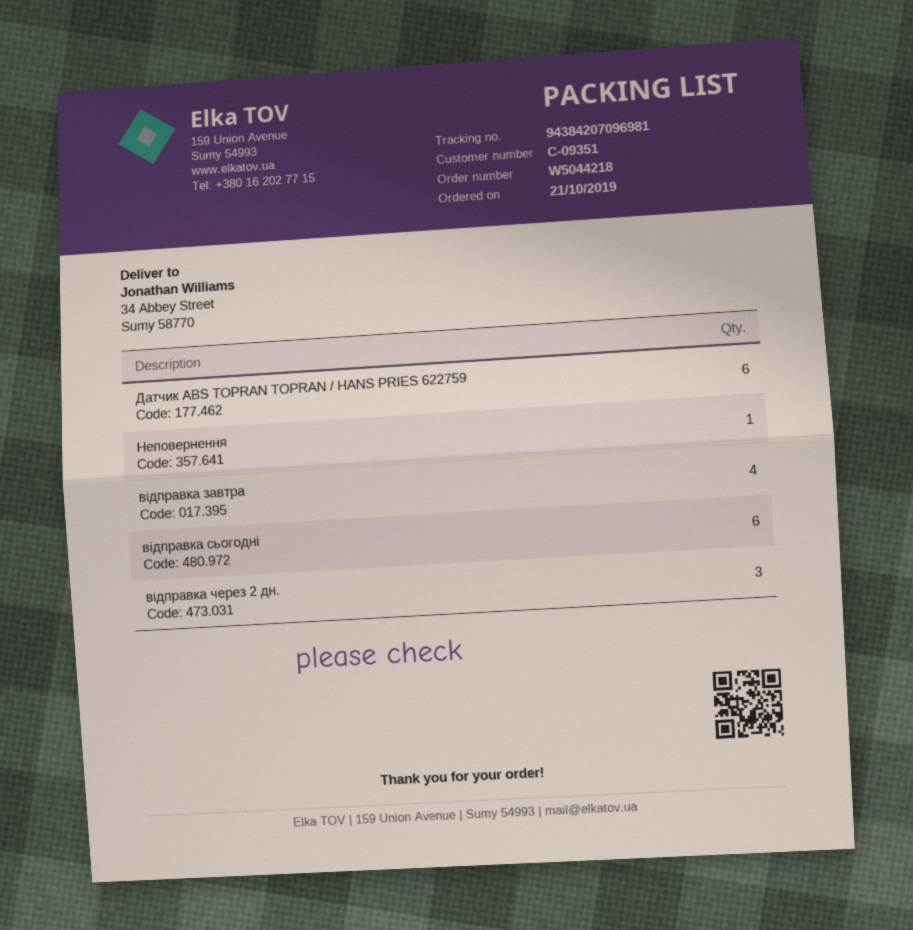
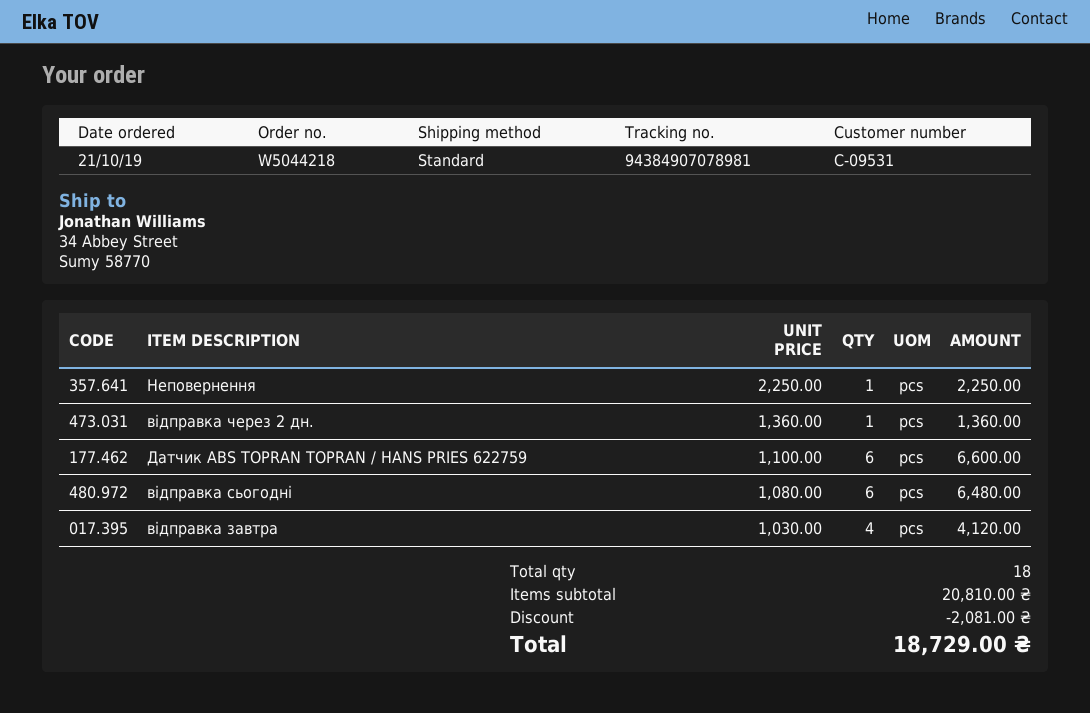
customer number: C-09351 -> C-09531
tracking number: 94384207096981 -> 94384907078981
відправка через 2 дн.: 3 -> 1

